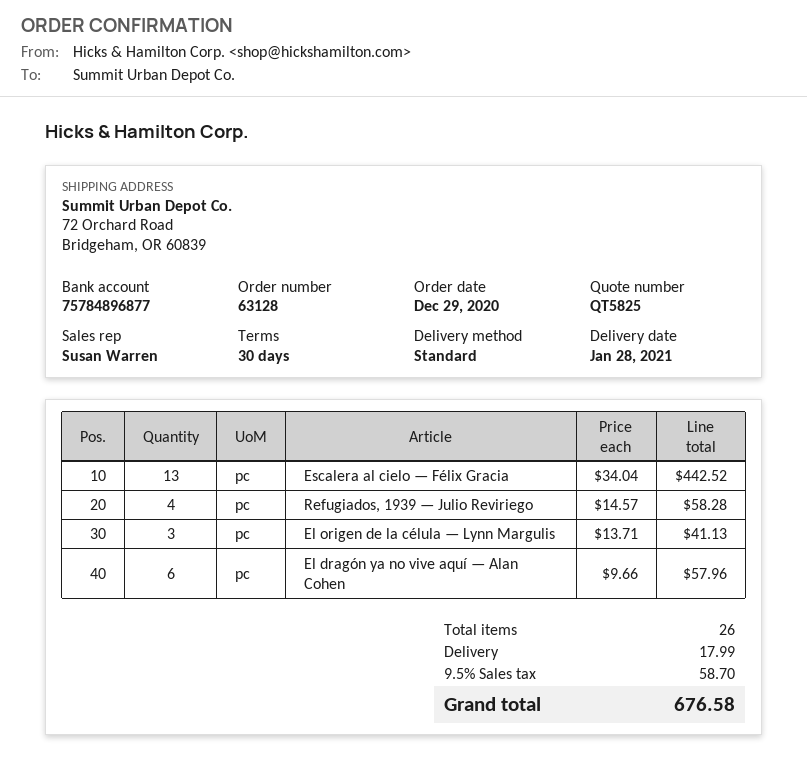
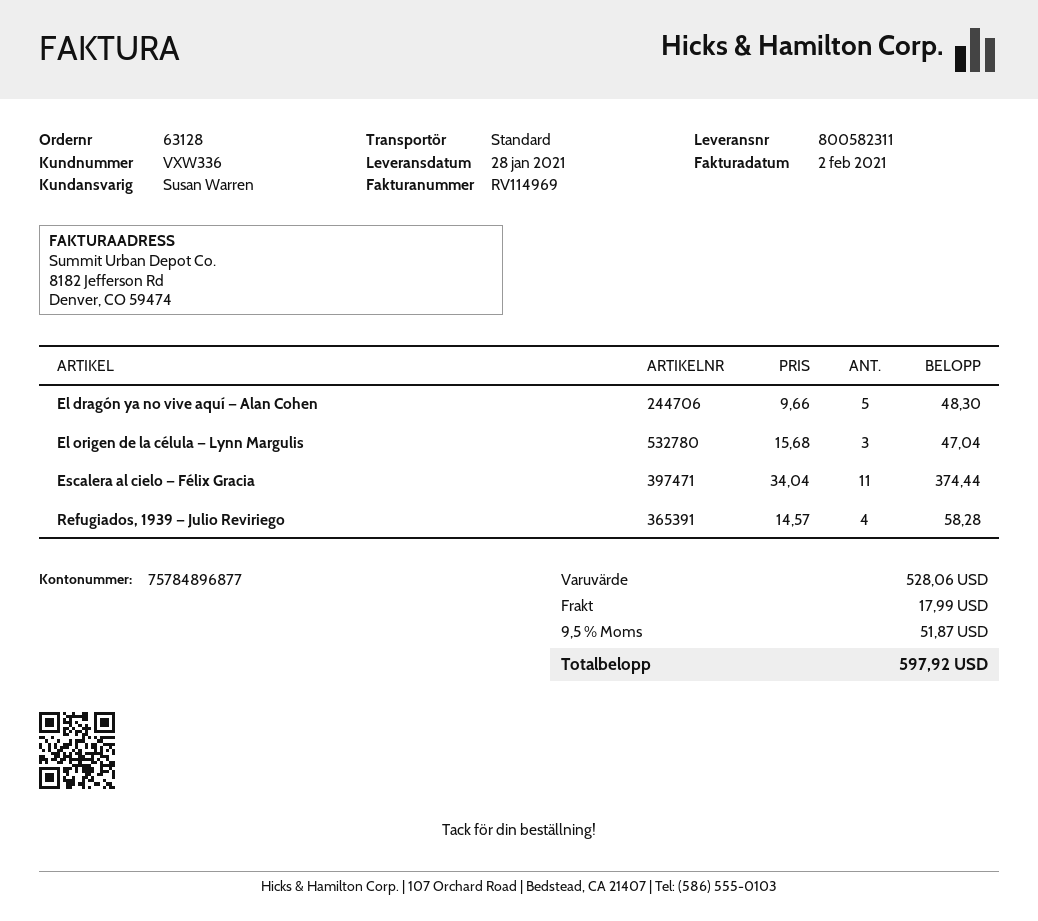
Escalera al cielo — Félix Gracia: 13 x 34.04 = 442.52 -> 11 x 34.04 = 374.44
El origen de la célula — Lynn Margulis: 3 x 13.71 = 41.13 -> 3 x 15.68 = 47.04
El dragón ya no vive aquí — Alan Cohen: 6 x 9.66 = 57.96 -> 5 x 9.66 = 48.30
tax: 9.5% = 58.70 -> 9.5% = 51.87
total: 676.58 -> 597.92

